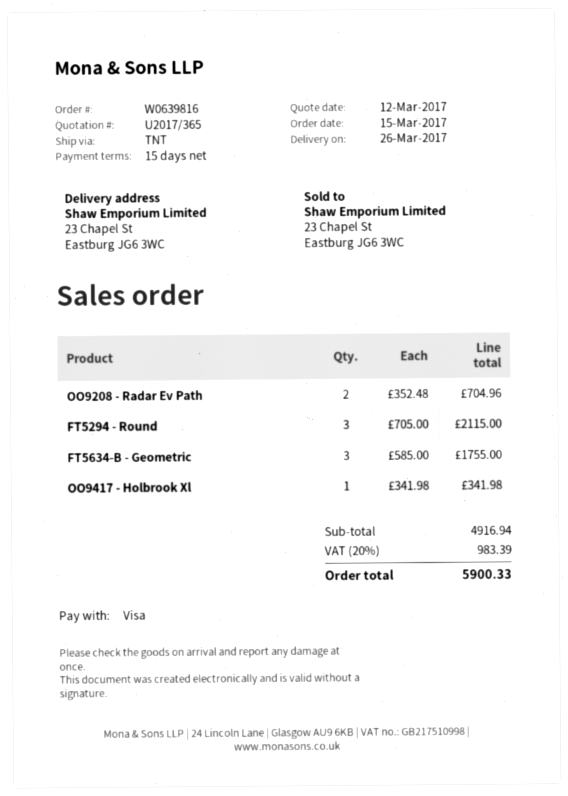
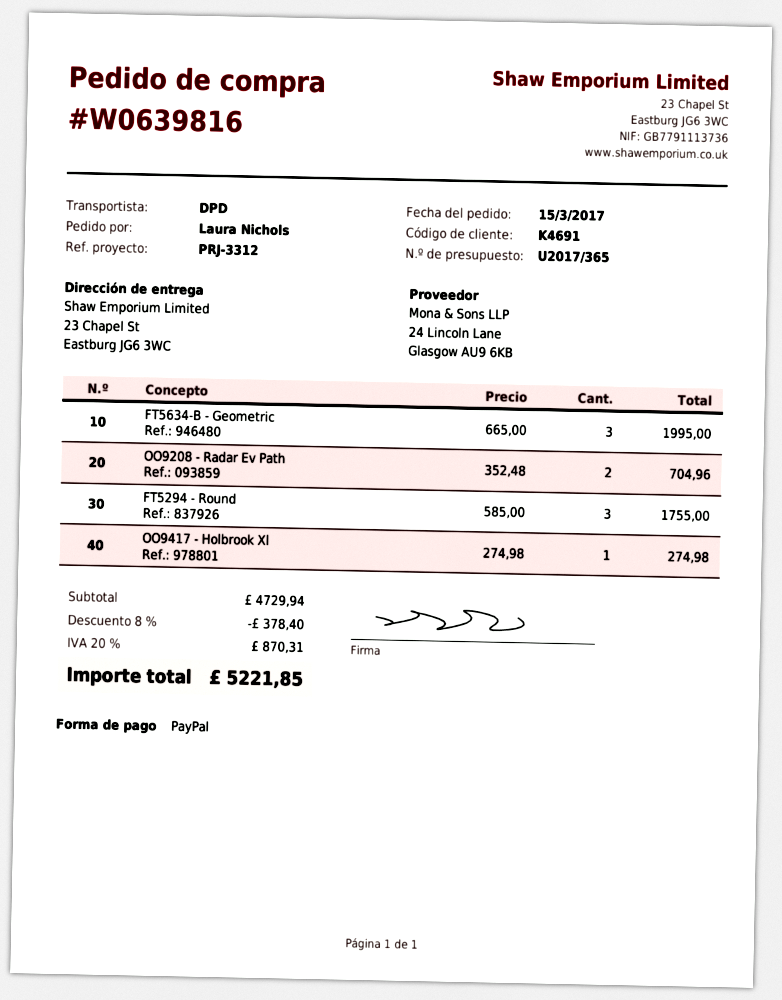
payment method: Visa -> PayPal
shipping method: TNT -> DPD
FT5294 - Round: 3 x 705.00 = 2115.00 -> 3 x 585.00 = 1755.00
FT5634-B - Geometric: 3 x 585.00 = 1755.00 -> 3 x 665.00 = 1995.00
OO9417 - Holbrook Xl: 1 x 341.98 = 341.98 -> 1 x 274.98 = 274.98
subtotal: 4916.94 -> 4729.94
discount: none -> 8% = 378.40
tax: 20% = 983.39 -> 20% = 870.31
total: 5900.33 -> 5221.85

